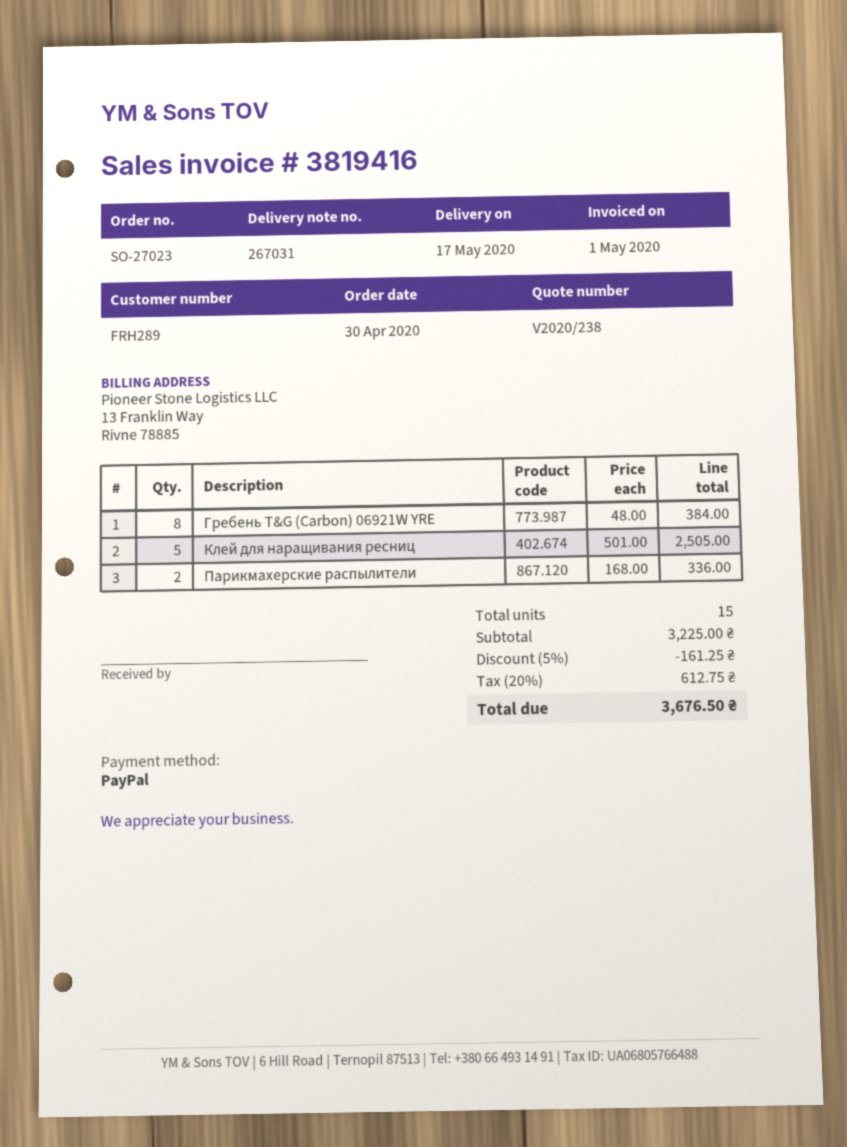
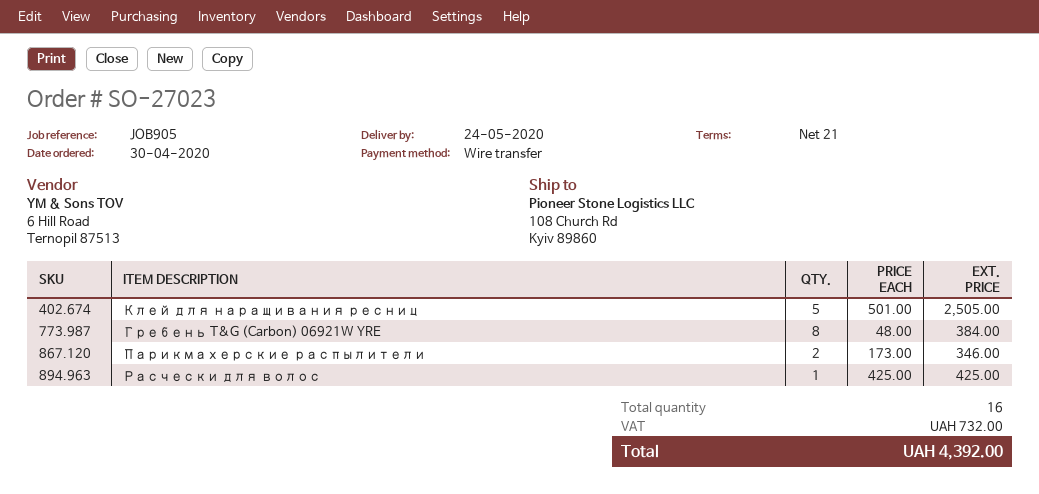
delivery date: 2020-05-17 -> 2020-05-24
payment method: PayPal -> bank transfer
Парикмахерские распылители: 2 x 168.00 = 336.00 -> 2 x 173.00 = 346.00
Расчески для волос: none -> 1 x 425.00 = 425.00
total quantity: 15 -> 16
discount: 5% = 161.25 -> none
tax: 612.75 -> 732.00
total: 3676.50 -> 4392.00

